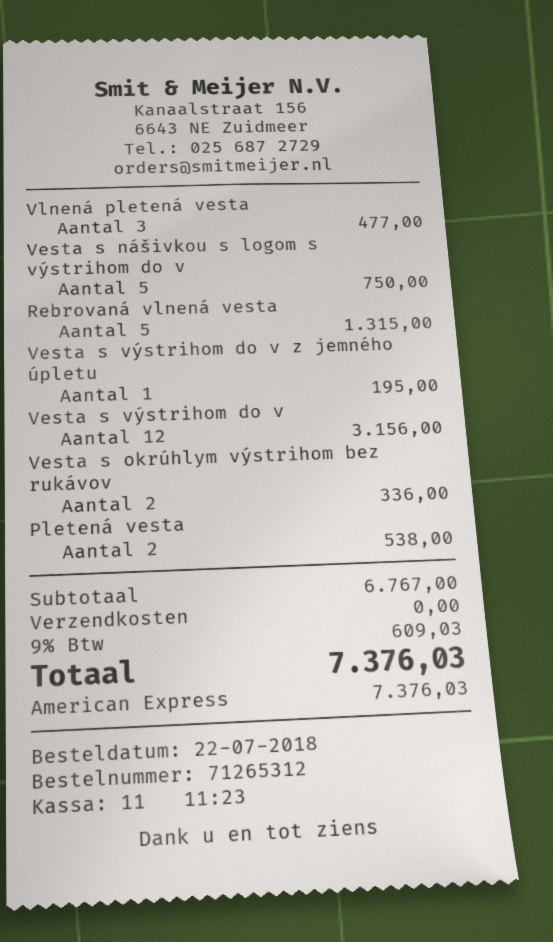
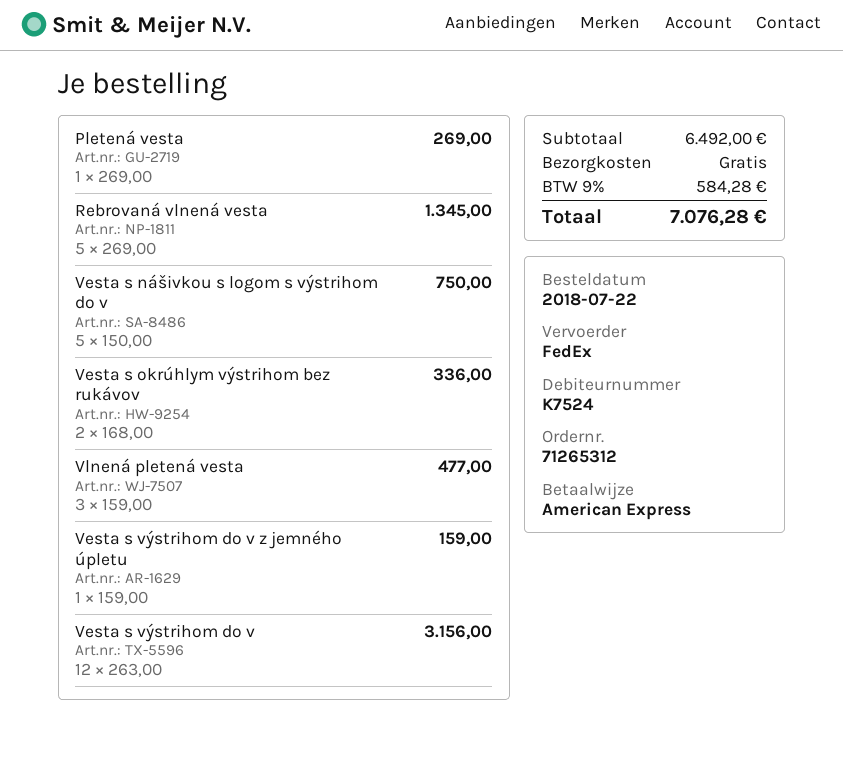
Rebrovaná vlnená vesta: 5 for 1315.00 -> 5 for 1345.00
Vesta s výstrihom do v z jemného úpletu: 1 for 195.00 -> 1 for 159.00
Pletená vesta: 2 for 538.00 -> 1 for 269.00
subtotal: 6767.00 -> 6492.00
tax: 9% = 609.03 -> 9% = 584.28
total: 7376.03 -> 7076.28

